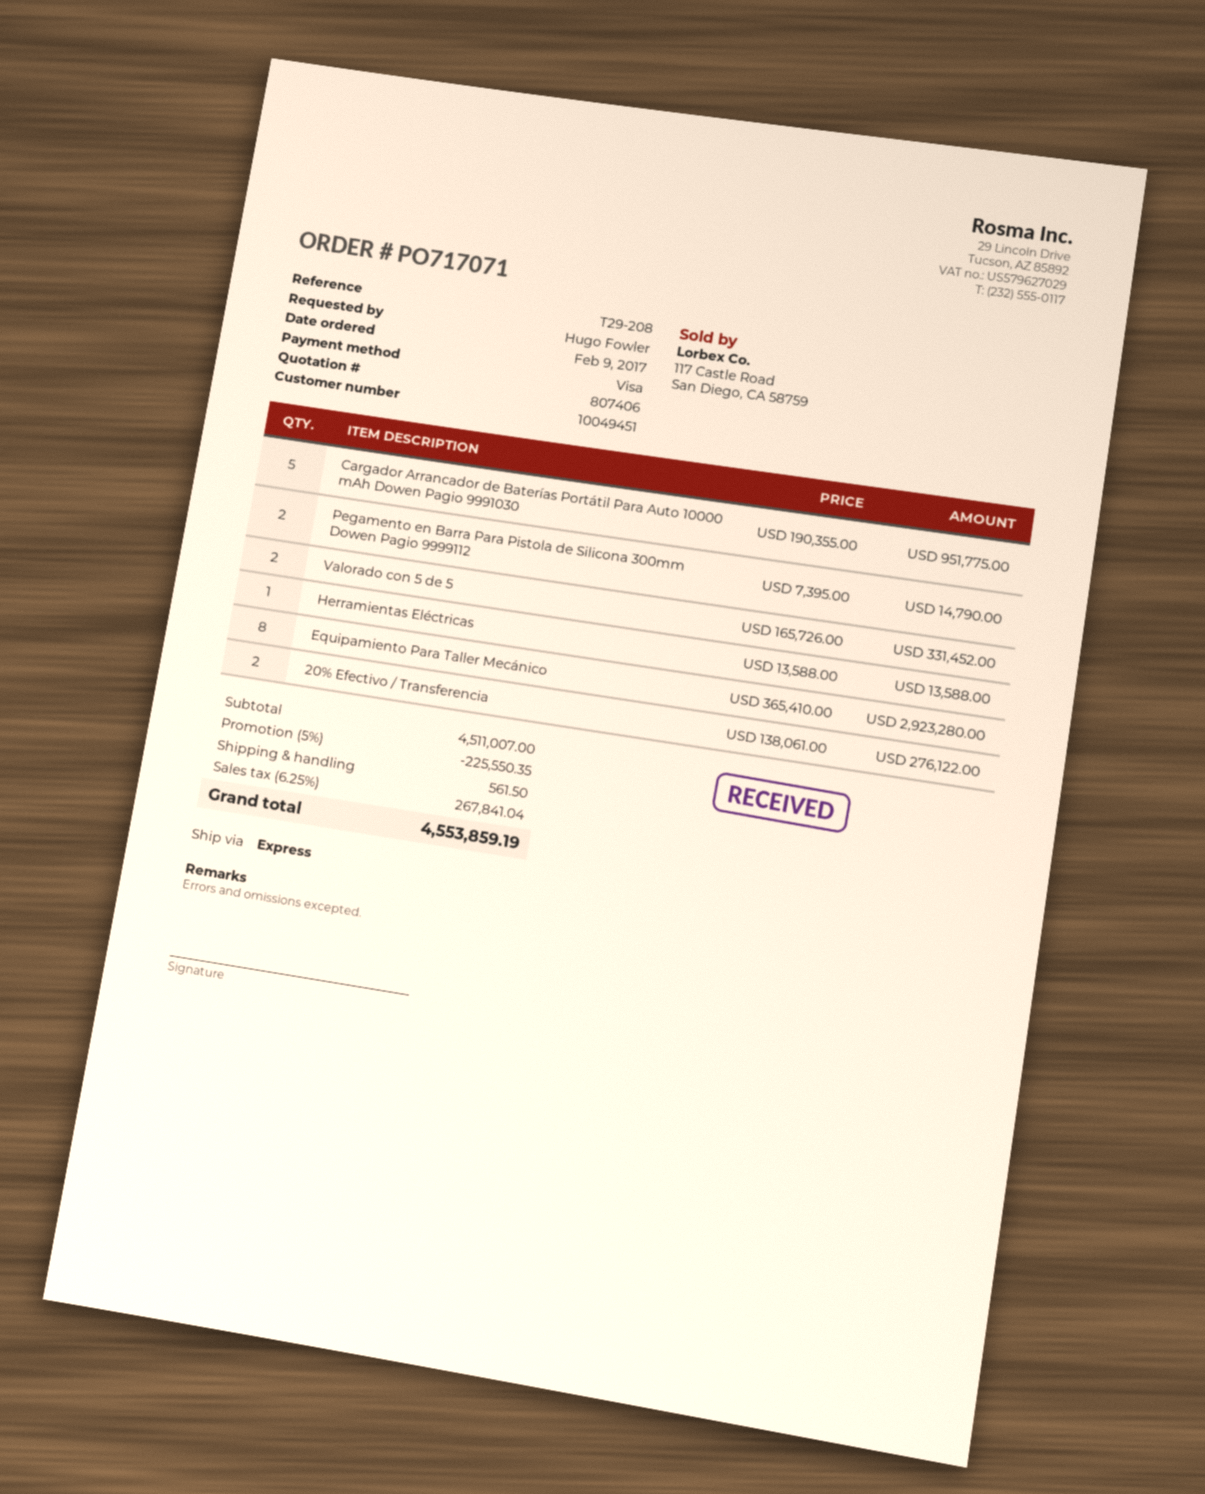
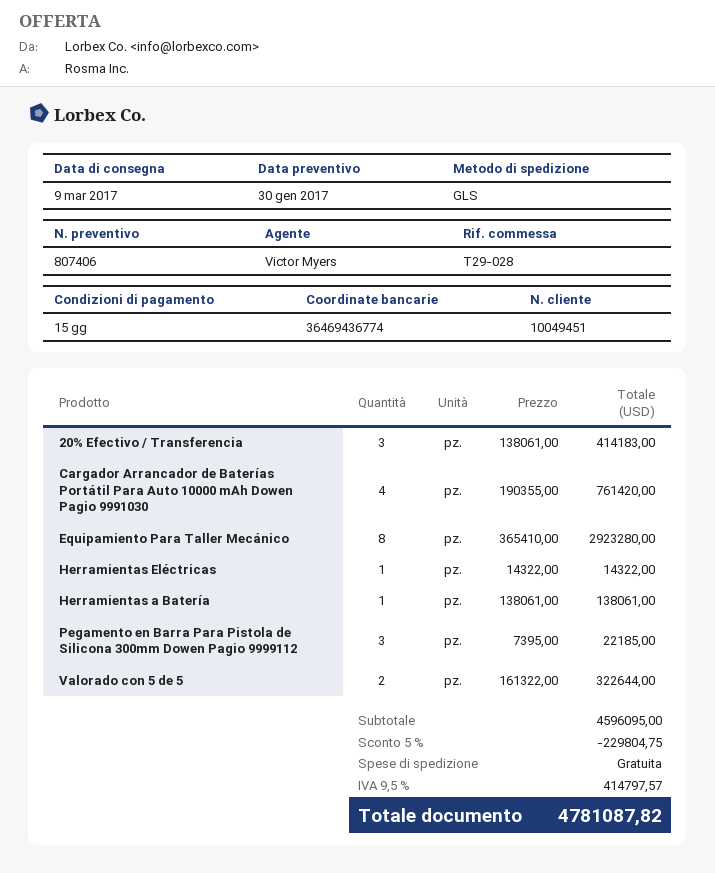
reference: T29-208 -> T29-028
shipping method: express -> GLS
Cargador Arrancador de Baterías Portátil Para Auto 10000 mAh Dowen Pagio 9991030: 5 x 190355.00 = 951775.00 -> 4 x 190355.00 = 761420.00
Pegamento en Barra Para Pistola de Silicona 300mm Dowen Pagio 9999112: 2 x 7395.00 = 14790.00 -> 3 x 7395.00 = 22185.00
Valorado con 5 de 5: 2 x 165726.00 = 331452.00 -> 2 x 161322.00 = 322644.00
Herramientas Eléctricas: 1 x 13588.00 = 13588.00 -> 1 x 14322.00 = 14322.00
20% Efectivo / Transferencia: 2 x 138061.00 = 276122.00 -> 3 x 138061.00 = 414183.00
Herramientas a Batería: none -> 1 x 138061.00 = 138061.00
subtotal: 4511007.00 -> 4596095.00
discount: 5% = 225550.35 -> 5% = 229804.75
shipping: 561.50 -> 0.00
tax: 6.25% = 267841.04 -> 9.5% = 414797.57
total: 4553859.19 -> 4781087.82

